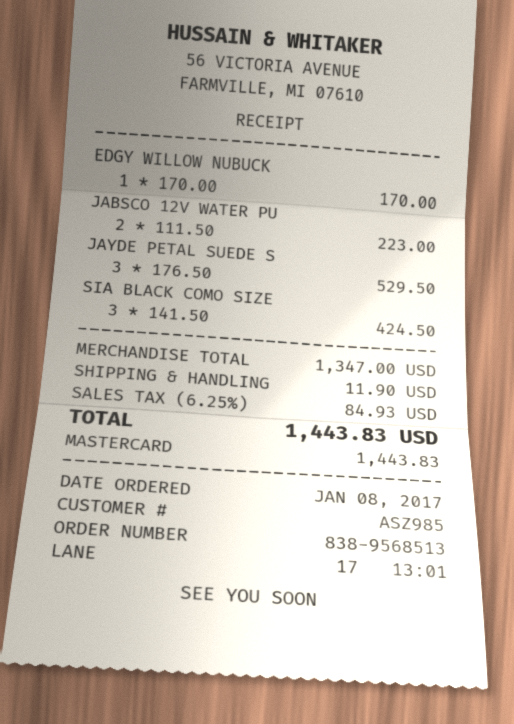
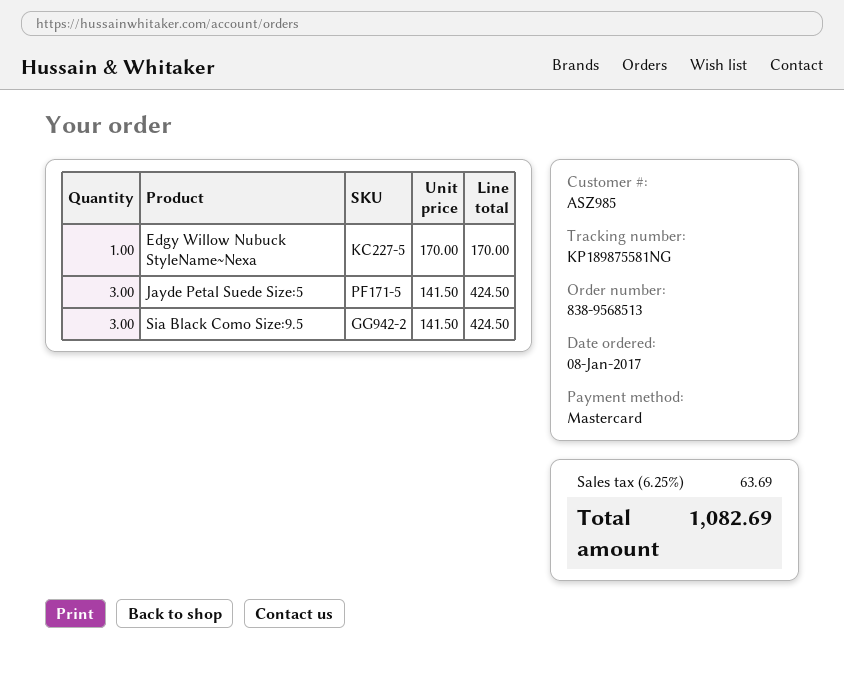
JABSCO 12V WATER PU: 2 x 111.50 = 223.00 -> none
JAYDE PETAL SUEDE S: 3 x 176.50 = 529.50 -> 3 x 141.50 = 424.50
shipping: 11.90 -> none
tax: 6.25% = 84.93 -> 6.25% = 63.69
total: 1443.83 -> 1082.69

